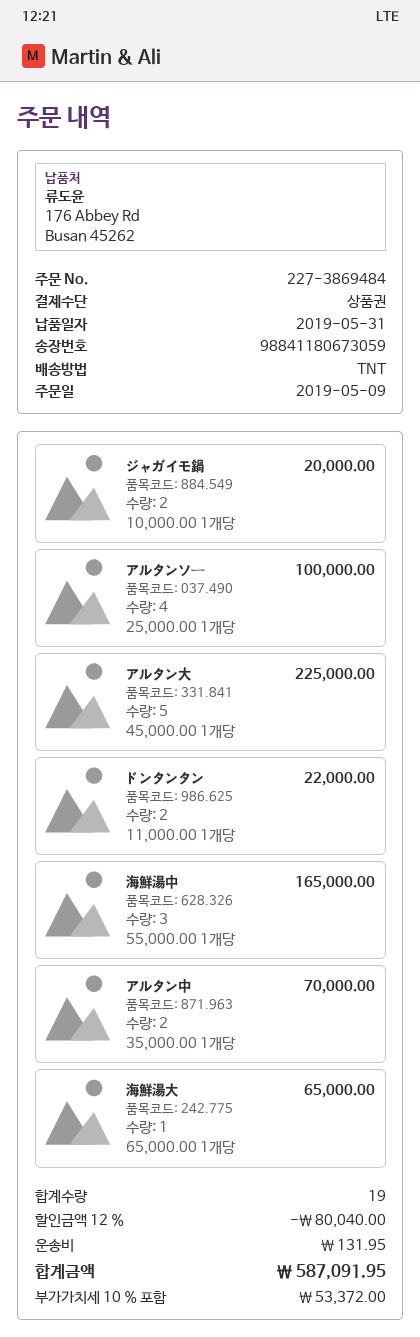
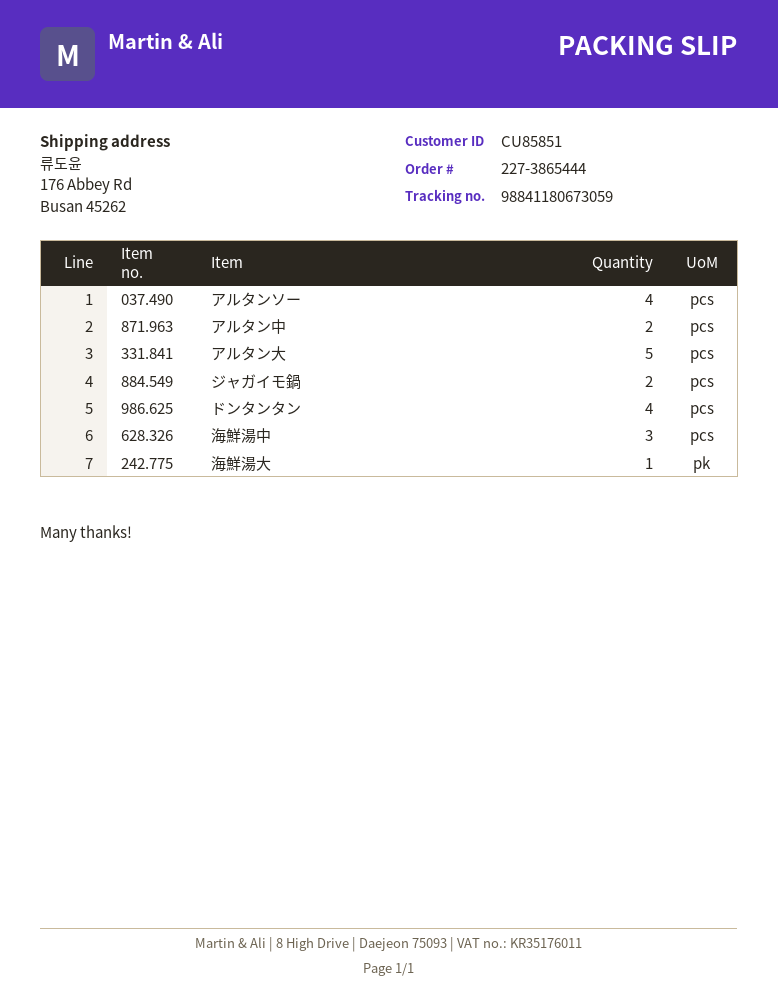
order number: 227-3869484 -> 227-3865444
ドンタンタン: 2 -> 4

